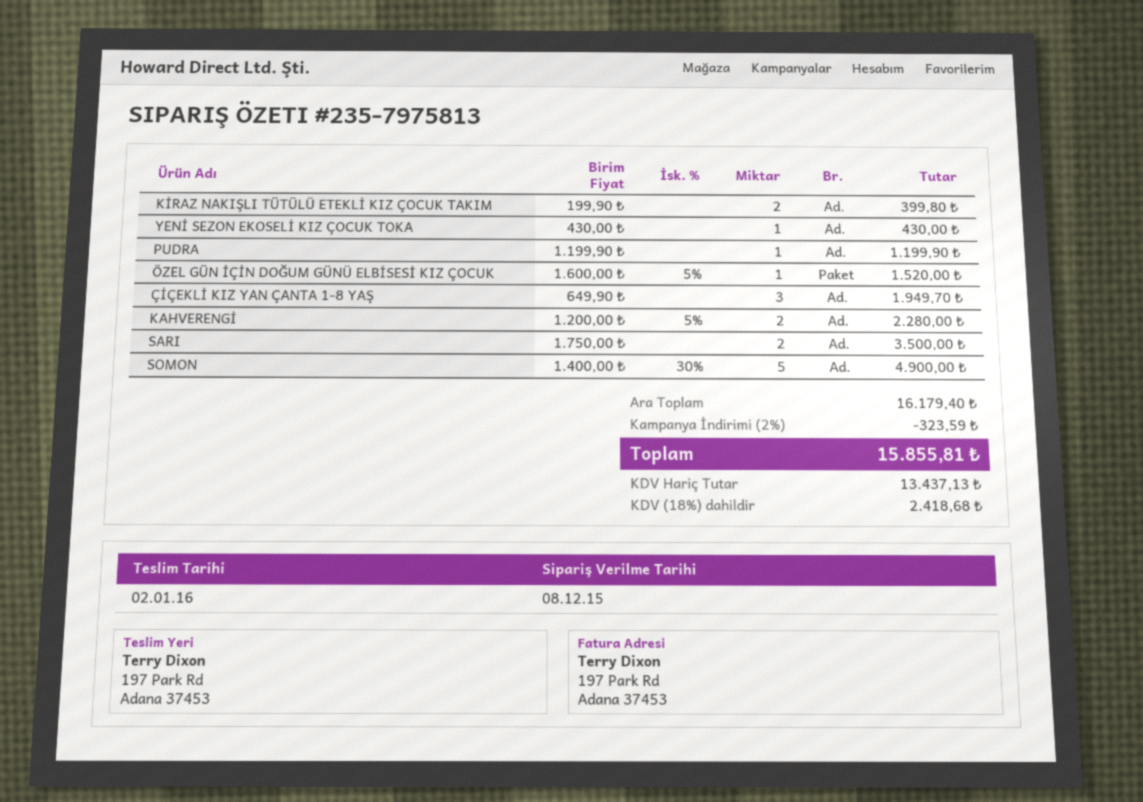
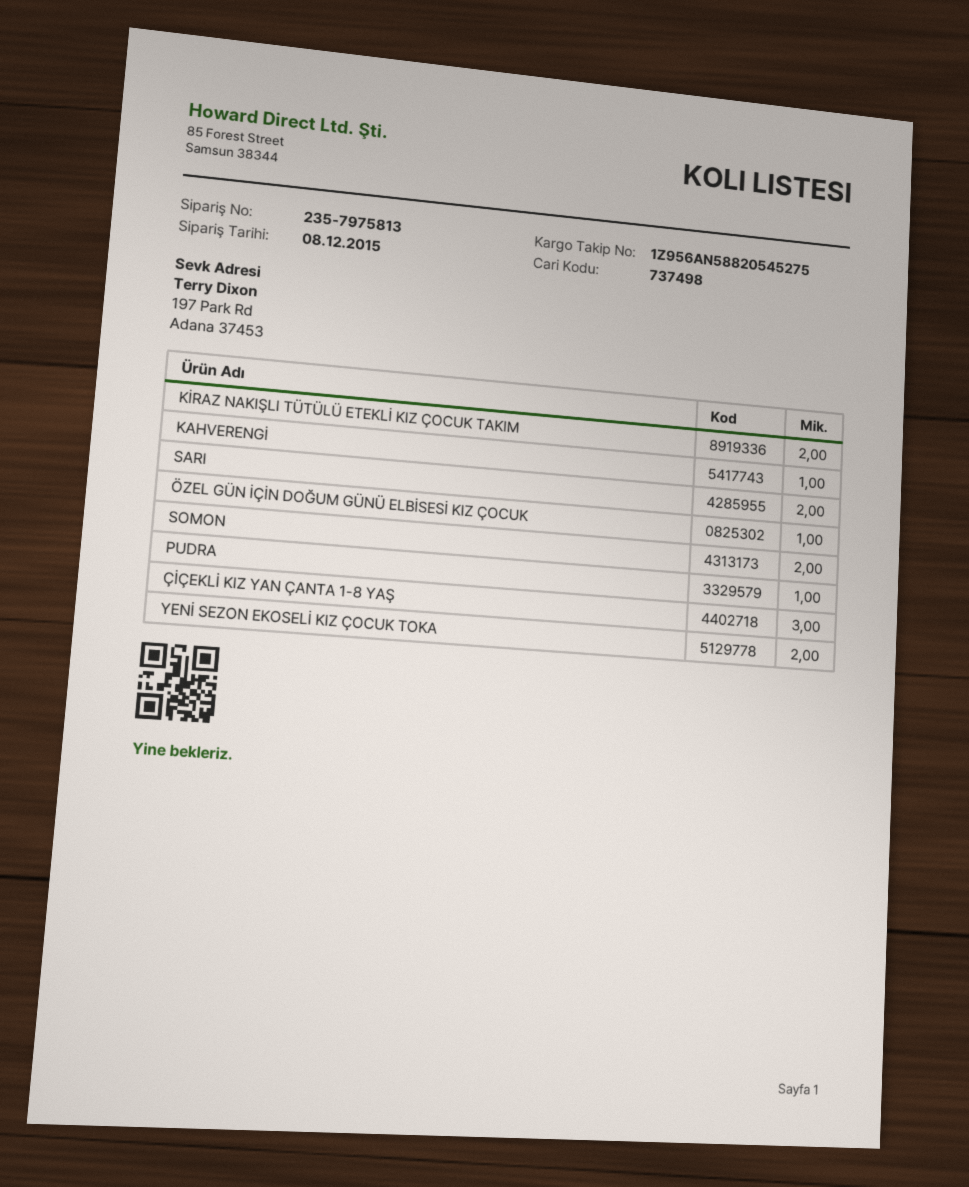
YENİ SEZON EKOSELİ KIZ ÇOCUK TOKA: 1 -> 2
KAHVERENGİ: 2 -> 1
SOMON: 5 -> 2

